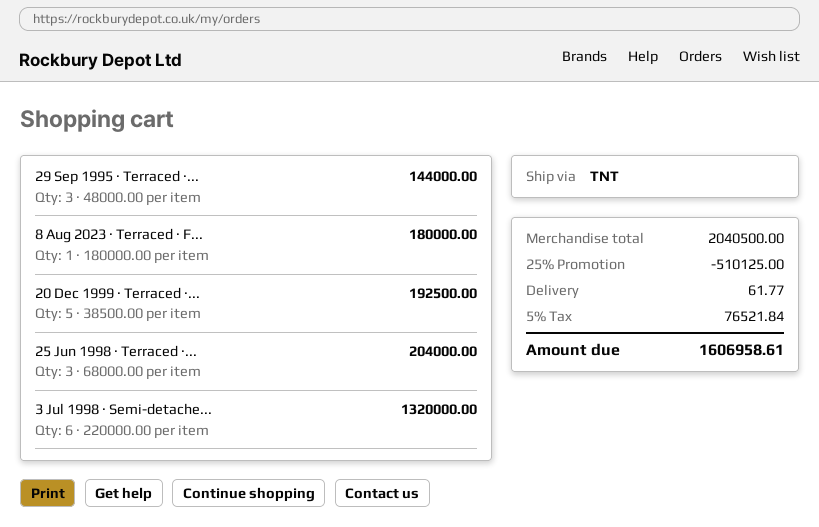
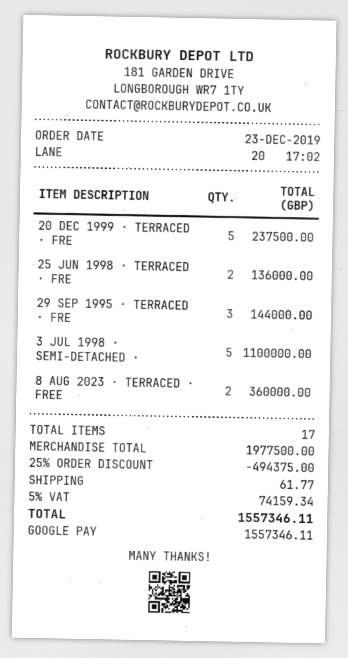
8 Aug 2023 · Terraced · F...: 1 for 180000.00 -> 2 for 360000.00
20 Dec 1999 · Terraced ·...: 5 for 192500.00 -> 5 for 237500.00
25 Jun 1998 · Terraced ·...: 3 for 204000.00 -> 2 for 136000.00
3 Jul 1998 · Semi-detache...: 6 for 1320000.00 -> 5 for 1100000.00
subtotal: 2040500.00 -> 1977500.00
discount: 25% = 510125.00 -> 25% = 494375.00
tax: 5% = 76521.84 -> 5% = 74159.34
total: 1606958.61 -> 1557346.11

